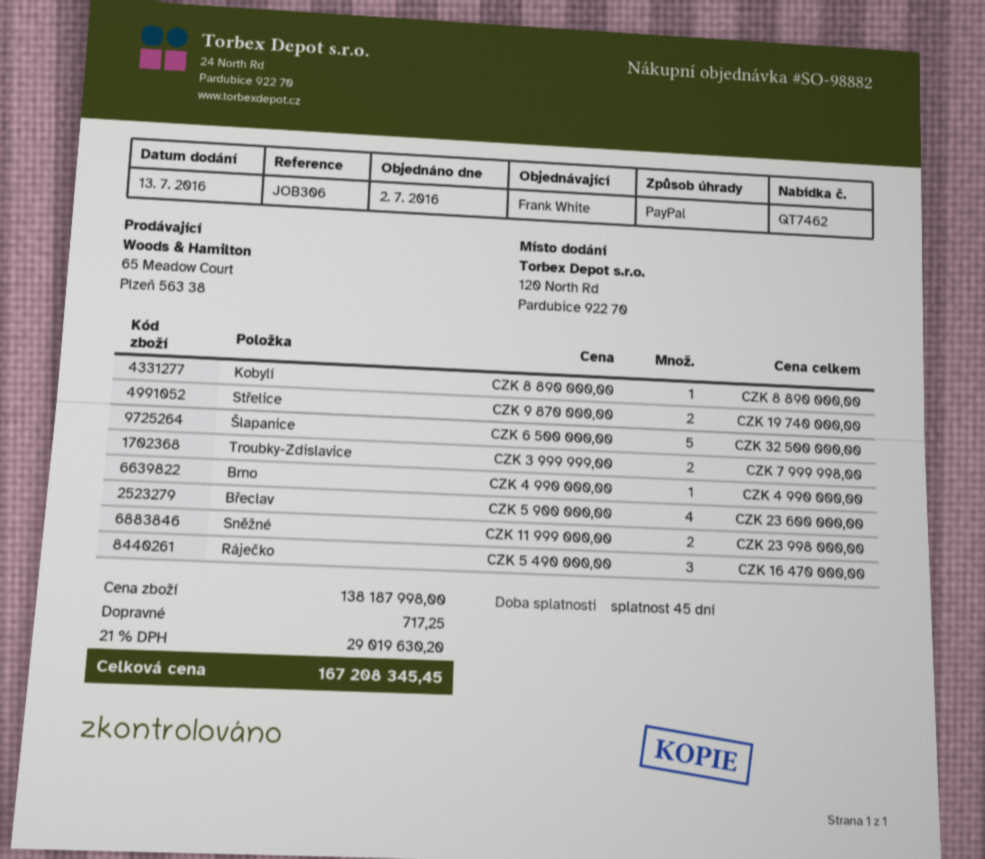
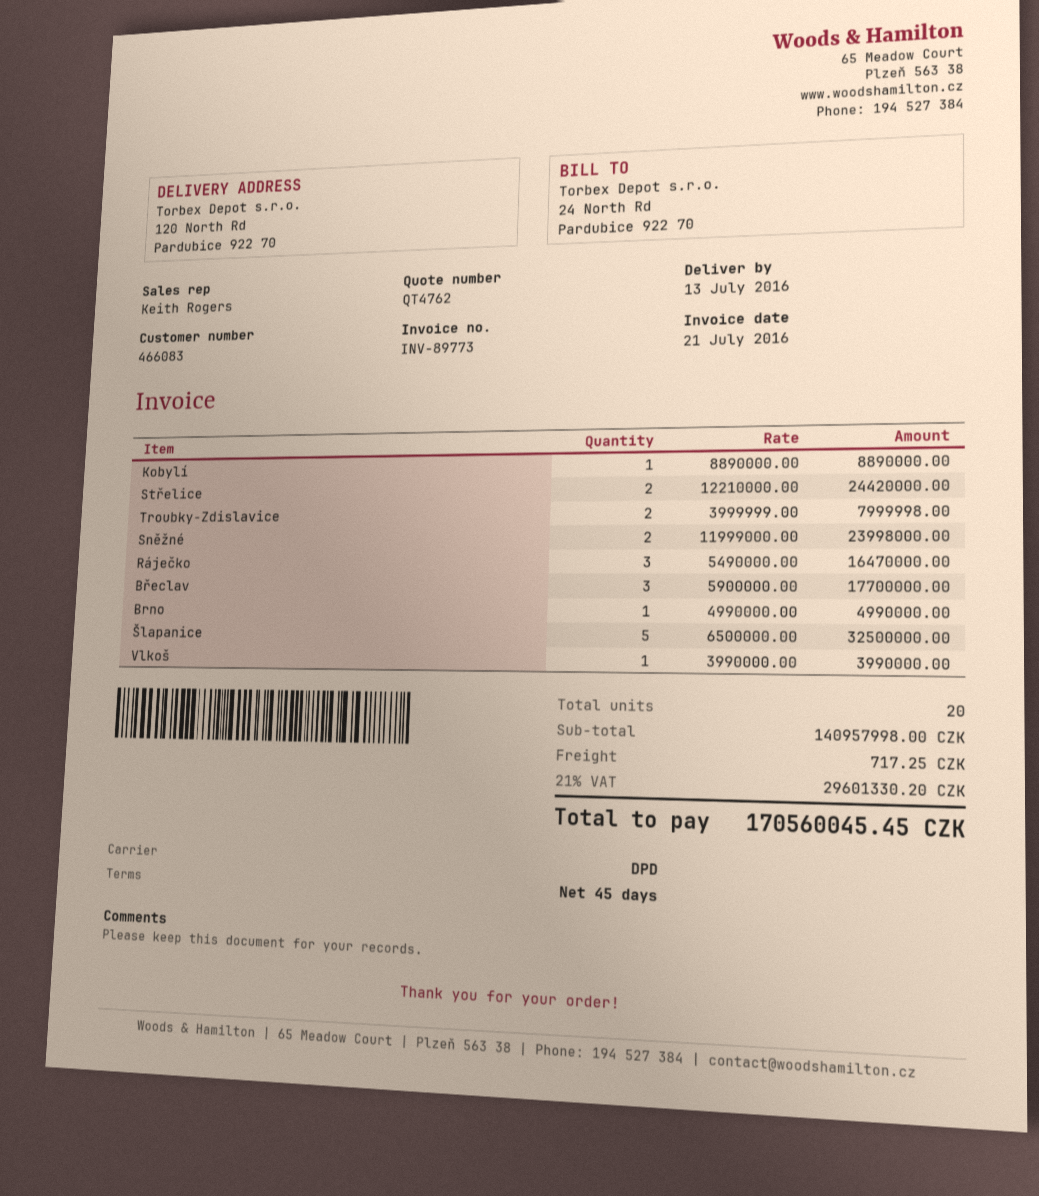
quote number: QT7462 -> QT4762
Střelice: 2 x 9870000.00 = 19740000.00 -> 2 x 12210000.00 = 24420000.00
Břeclav: 4 x 5900000.00 = 23600000.00 -> 3 x 5900000.00 = 17700000.00
Vlkoš: none -> 1 x 3990000.00 = 3990000.00
subtotal: 138187998.00 -> 140957998.00
tax: 21% = 29019630.20 -> 21% = 29601330.20
total: 167208345.45 -> 170560045.45

